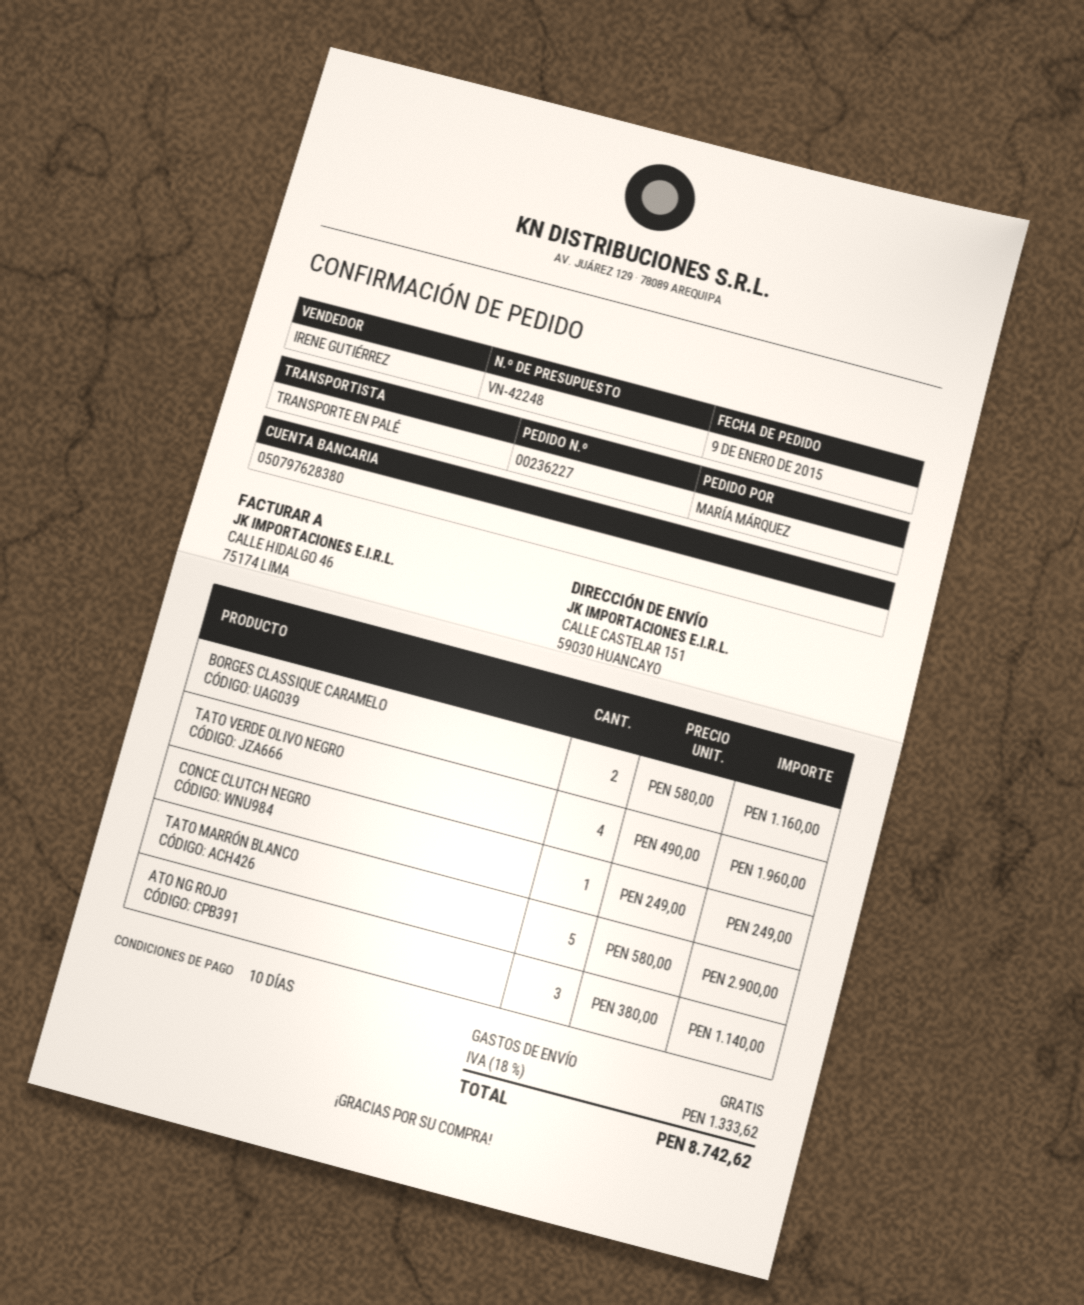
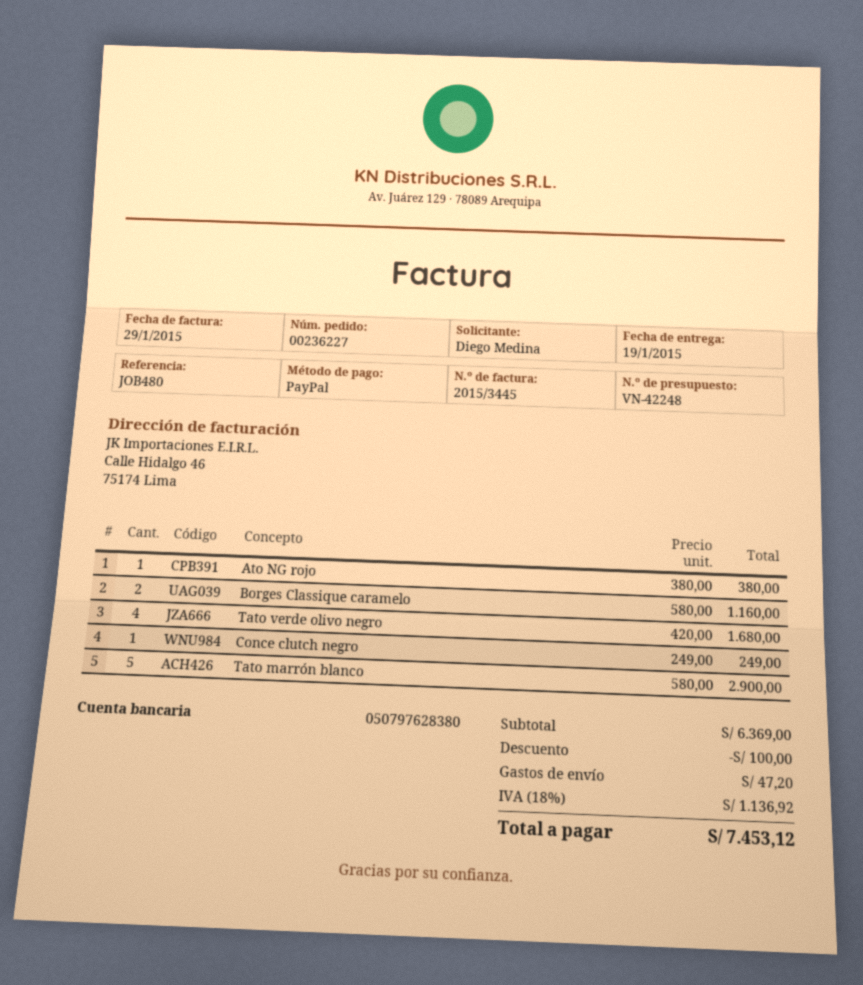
ordered by: MARÍA MÁRQUEZ -> Diego Medina
TATO VERDE OLIVO NEGRO: 4 x 490.00 = 1960.00 -> 4 x 420.00 = 1680.00
ATO NG ROJO: 3 x 380.00 = 1140.00 -> 1 x 380.00 = 380.00
discount: none -> 100.00
shipping: 0.00 -> 47.20
tax: 18% = 1333.62 -> 18% = 1136.92
total: 8742.62 -> 7453.12

